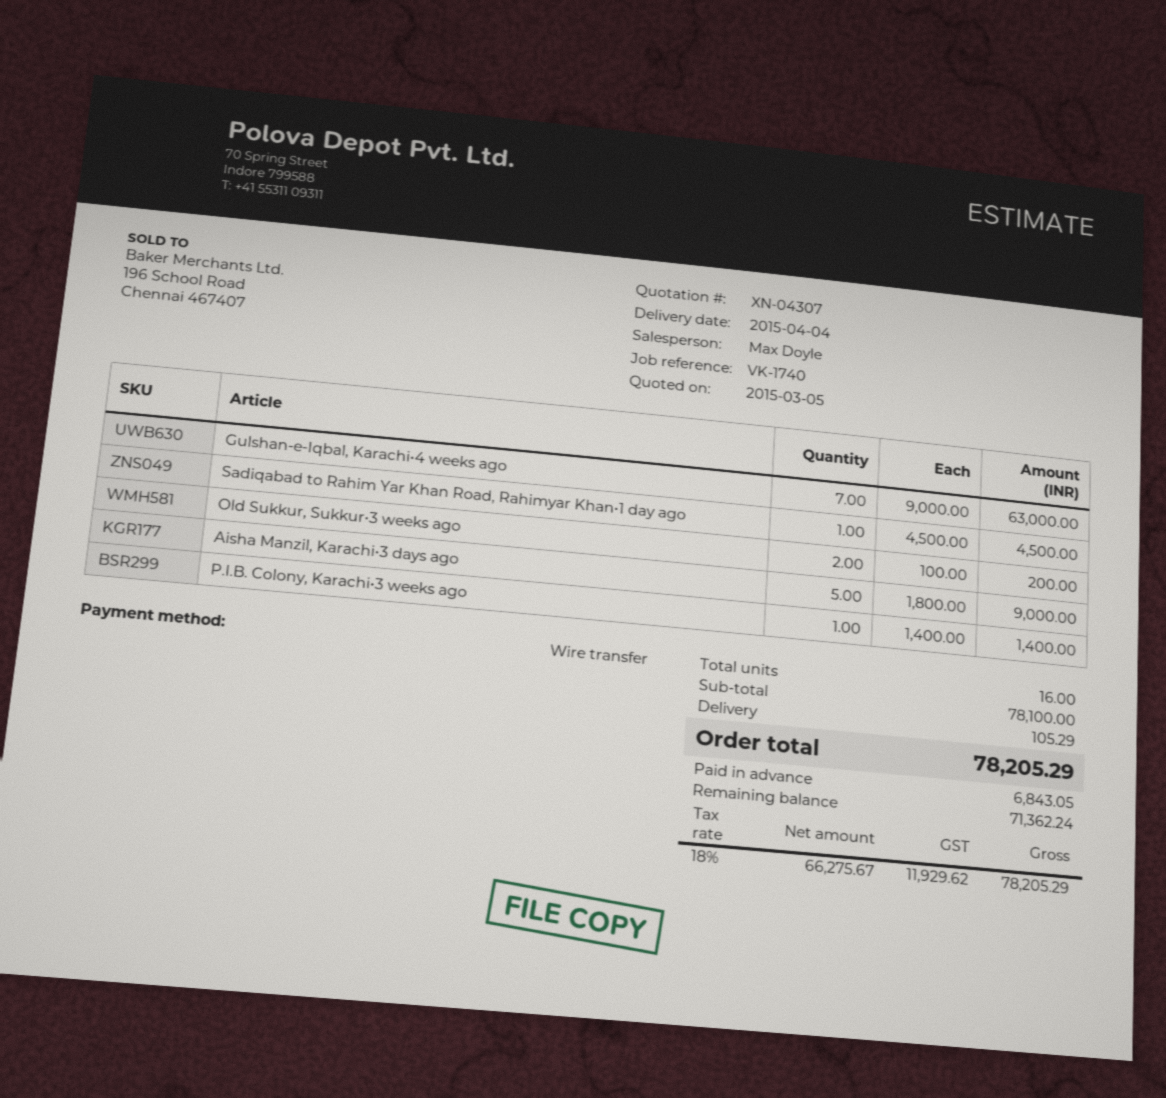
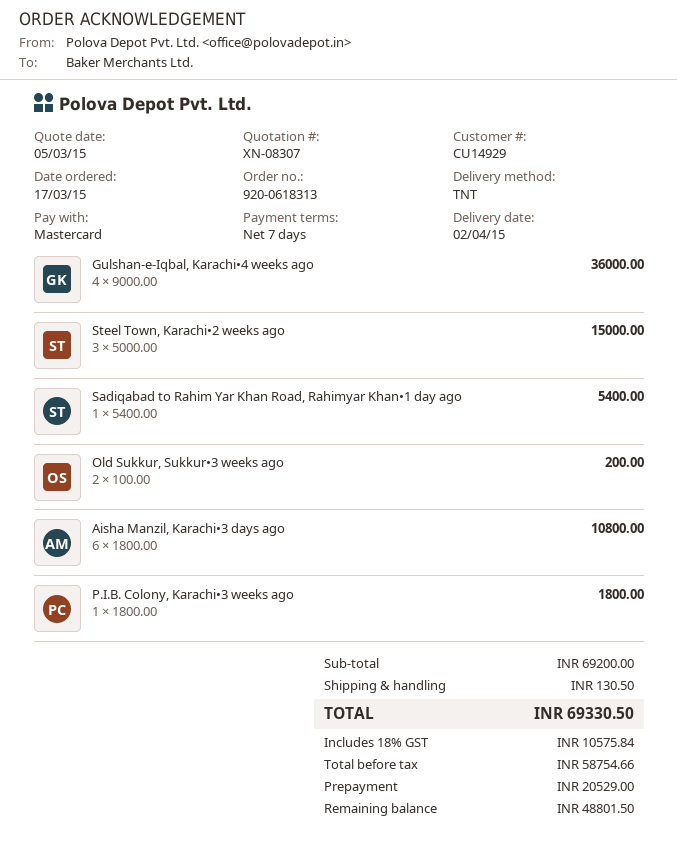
quote number: XN-04307 -> XN-08307
delivery date: 2015-04-04 -> 2015-04-02
payment method: bank transfer -> Mastercard
Gulshan-e-Iqbal, Karachi•4 weeks ago: 7 x 9000.00 = 63000.00 -> 4 x 9000.00 = 36000.00
Sadiqabad to Rahim Yar Khan Road, Rahimyar Khan•1 day ago: 1 x 4500.00 = 4500.00 -> 1 x 5400.00 = 5400.00
Aisha Manzil, Karachi•3 days ago: 5 x 1800.00 = 9000.00 -> 6 x 1800.00 = 10800.00
P.I.B. Colony, Karachi•3 weeks ago: 1 x 1400.00 = 1400.00 -> 1 x 1800.00 = 1800.00
Steel Town, Karachi•2 weeks ago: none -> 3 x 5000.00 = 15000.00
subtotal: 78100.00 -> 69200.00
shipping: 105.29 -> 130.50
net: 66275.67 -> 58754.66
tax: 18% = 11929.62 -> 18% = 10575.84
total: 78205.29 -> 69330.50
deposit: 6843.05 -> 20529.00
balance: 71362.24 -> 48801.50

